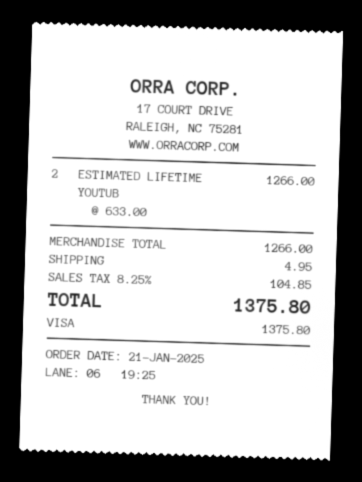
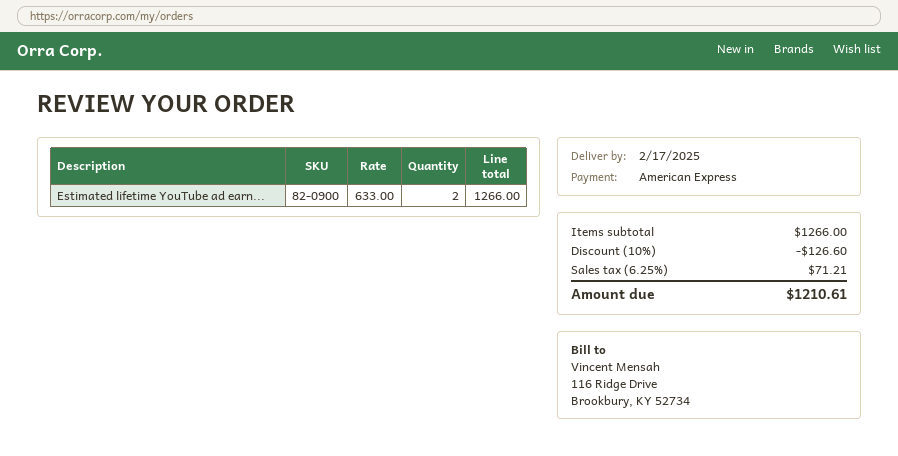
payment method: Visa -> American Express
discount: none -> 10% = 126.60
shipping: 4.95 -> none
tax: 8.25% = 104.85 -> 6.25% = 71.21
total: 1375.80 -> 1210.61

